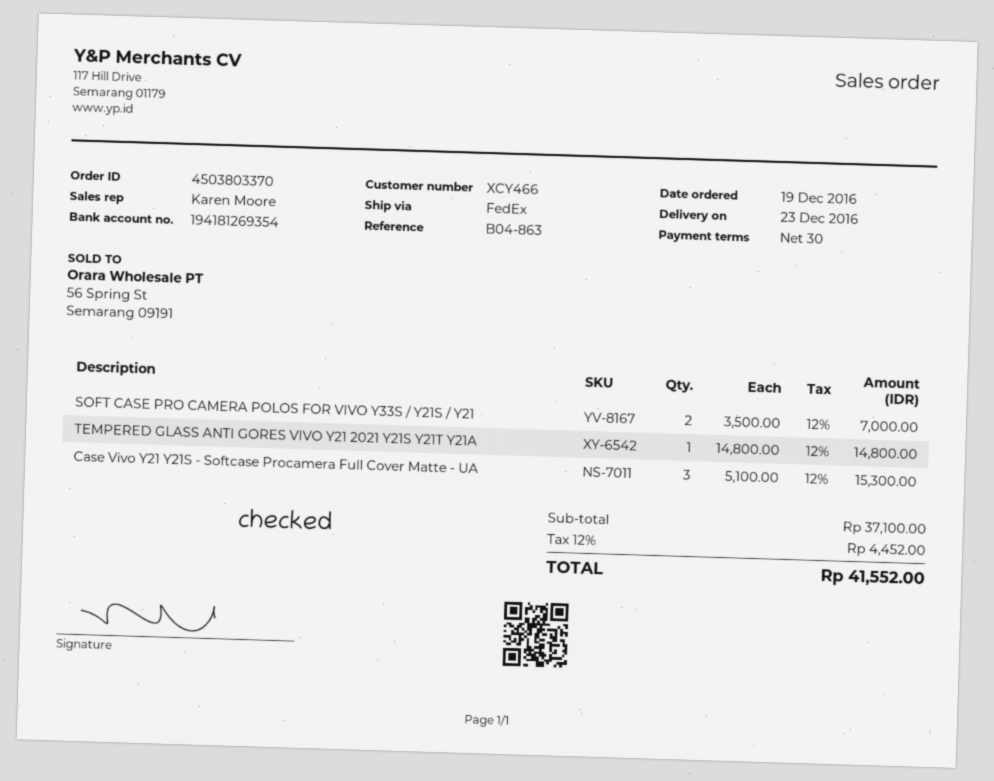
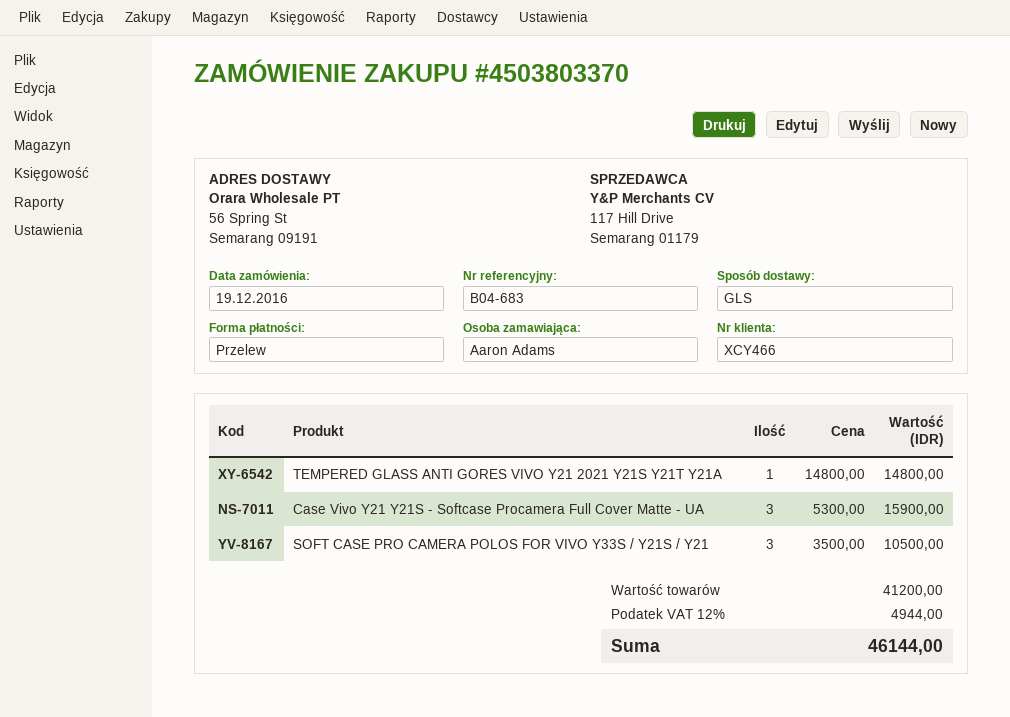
reference: B04-863 -> B04-683
shipping method: FedEx -> GLS
SOFT CASE PRO CAMERA POLOS FOR VIVO Y33S / Y21S / Y21: 2 x 3500.00 = 7000.00 -> 3 x 3500.00 = 10500.00
Case Vivo Y21 Y21S - Softcase Procamera Full Cover Matte - UA: 3 x 5100.00 = 15300.00 -> 3 x 5300.00 = 15900.00
subtotal: 37100.00 -> 41200.00
tax: 12% = 4452.00 -> 12% = 4944.00
total: 41552.00 -> 46144.00

